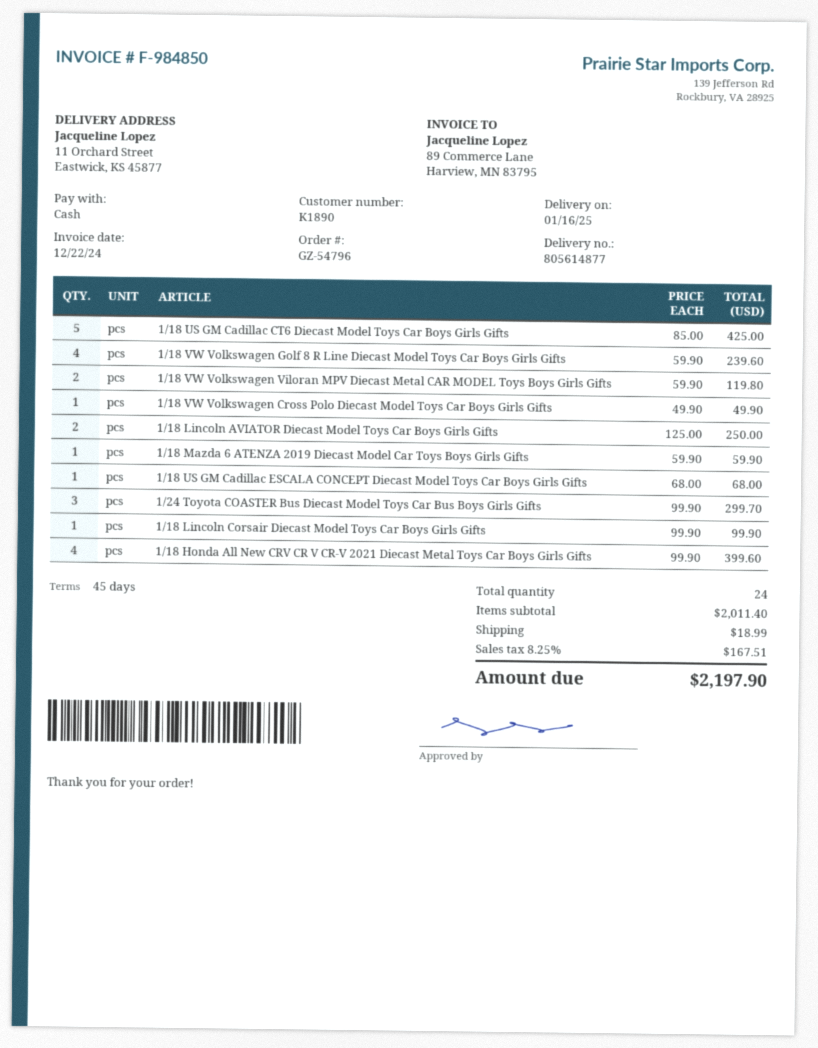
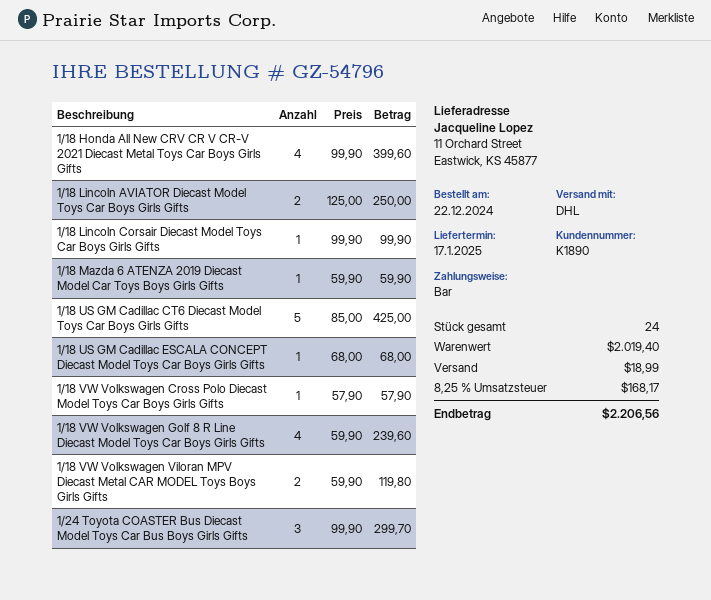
delivery date: 2025-01-16 -> 2025-01-17
1/18 VW Volkswagen Cross Polo Diecast Model Toys Car Boys Girls Gifts: 1 x 49.90 = 49.90 -> 1 x 57.90 = 57.90
subtotal: 2011.40 -> 2019.40
tax: 8.25% = 167.51 -> 8.25% = 168.17
total: 2197.90 -> 2206.56

